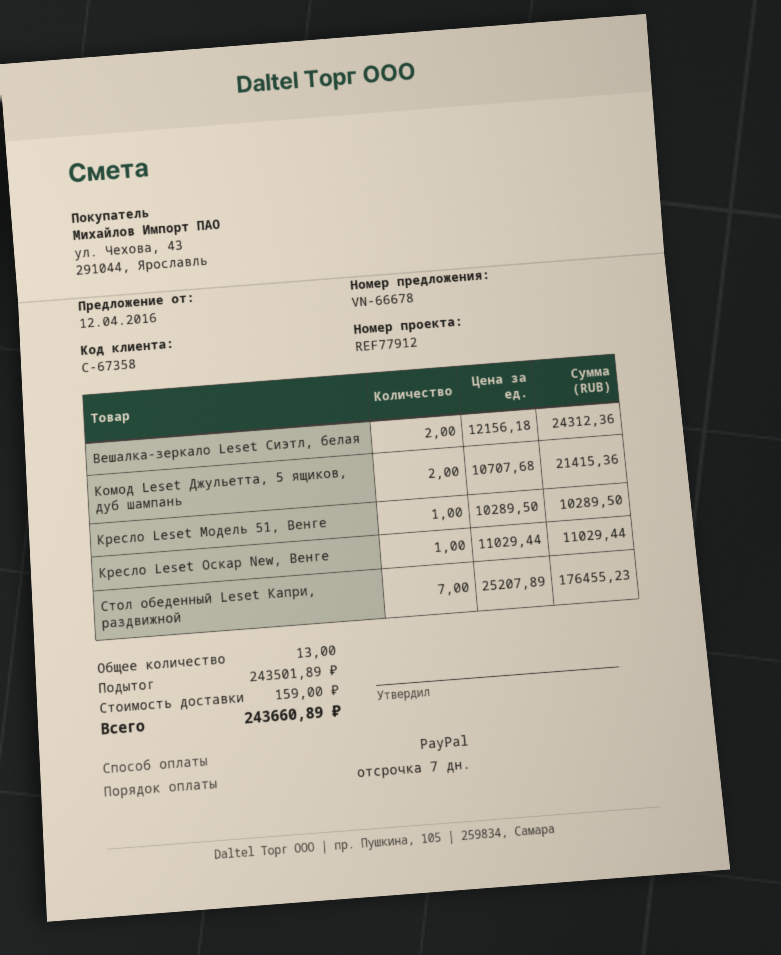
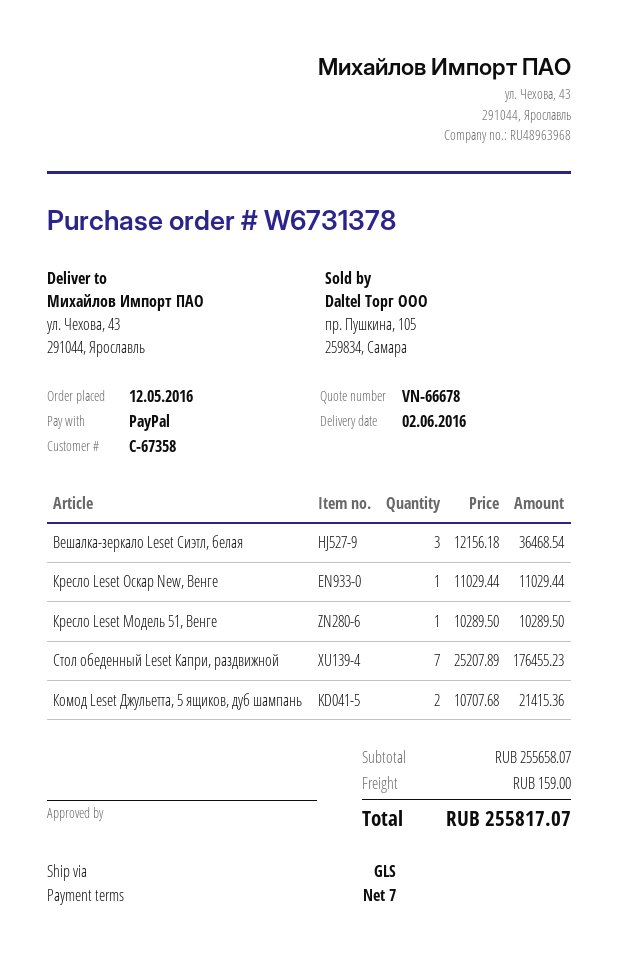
Вешалка-зеркало Leset Сиэтл, белая: 2 x 12156.18 = 24312.36 -> 3 x 12156.18 = 36468.54
subtotal: 243501.89 -> 255658.07
total: 243660.89 -> 255817.07

